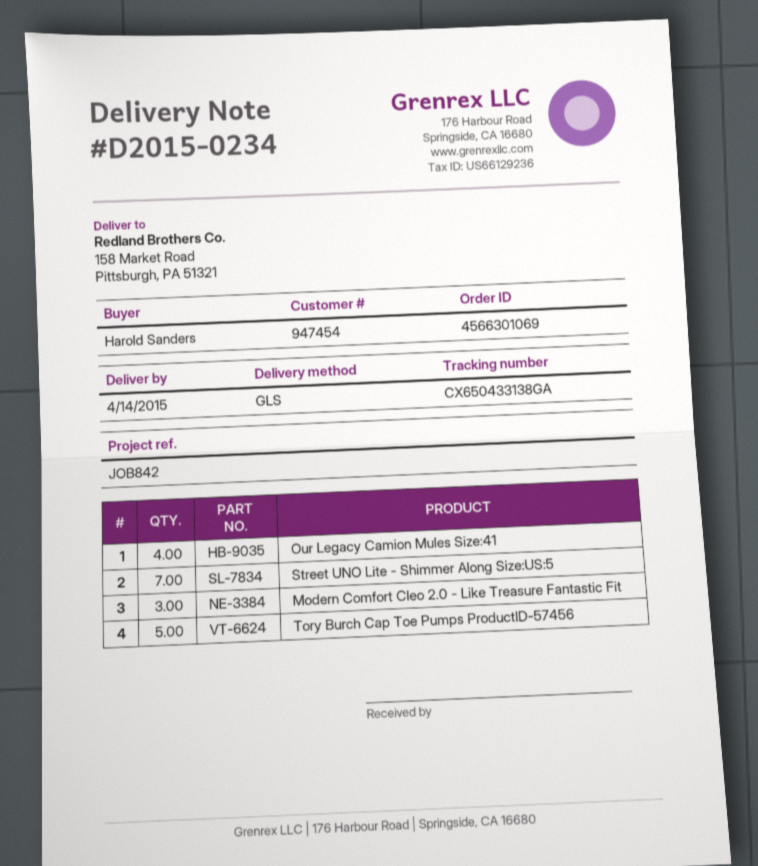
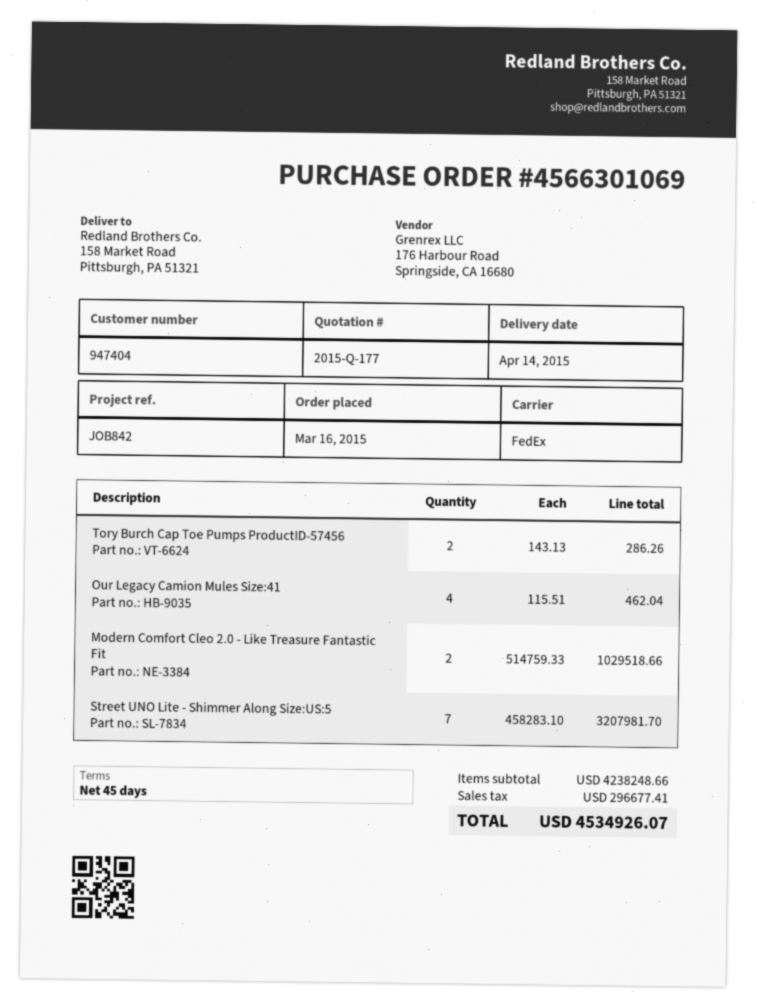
customer number: 947454 -> 947404
shipping method: GLS -> FedEx
Modern Comfort Cleo 2.0 - Like Treasure Fantastic Fit: 3 -> 2
Tory Burch Cap Toe Pumps ProductID-57456: 5 -> 2

